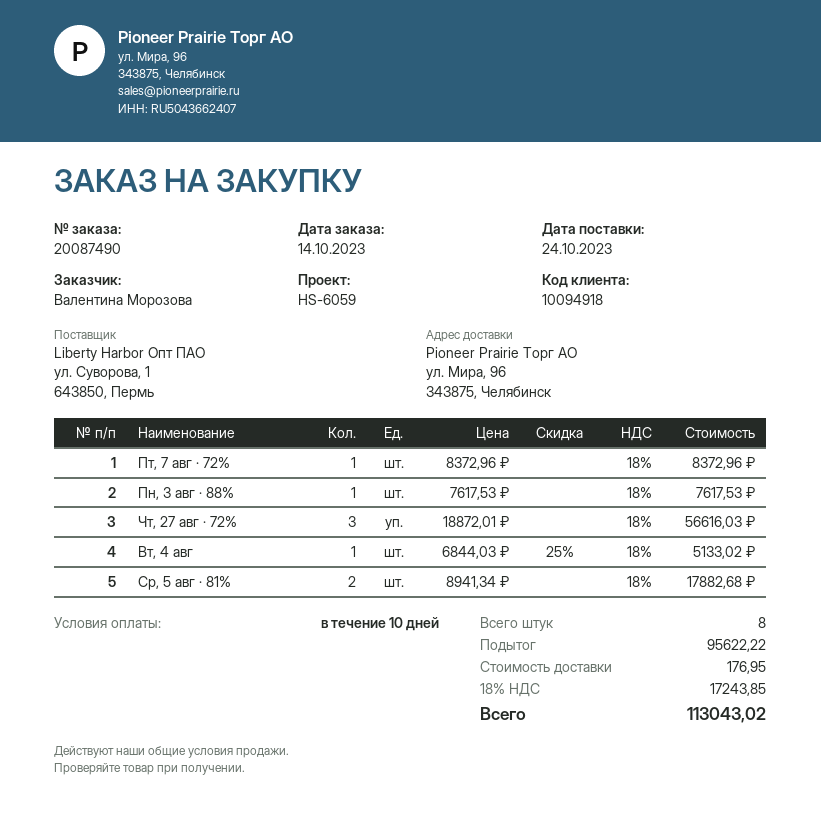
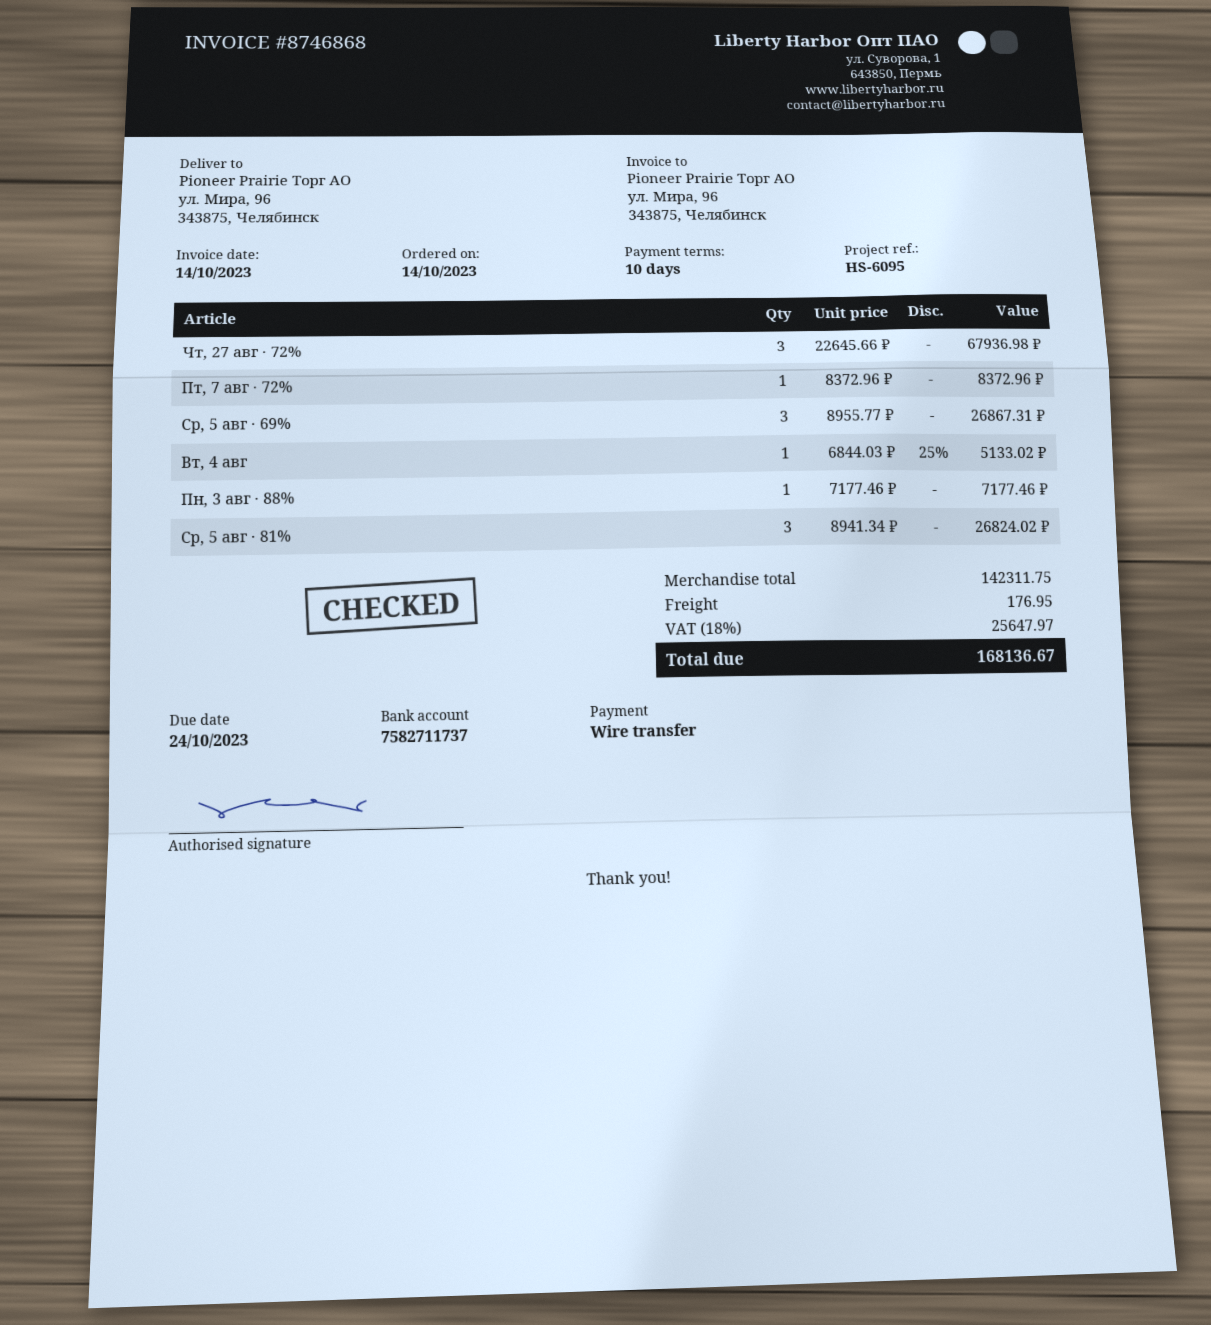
reference: HS-6059 -> HS-6095
Пн, 3 авг · 88%: 1 x 7617.53 = 7617.53 -> 1 x 7177.46 = 7177.46
Чт, 27 авг · 72%: 3 x 18872.01 = 56616.03 -> 3 x 22645.66 = 67936.98
Ср, 5 авг · 81%: 2 x 8941.34 = 17882.68 -> 3 x 8941.34 = 26824.02
Ср, 5 авг · 69%: none -> 3 x 8955.77 = 26867.31
subtotal: 95622.22 -> 142311.75
tax: 18% = 17243.85 -> 18% = 25647.97
total: 113043.02 -> 168136.67

